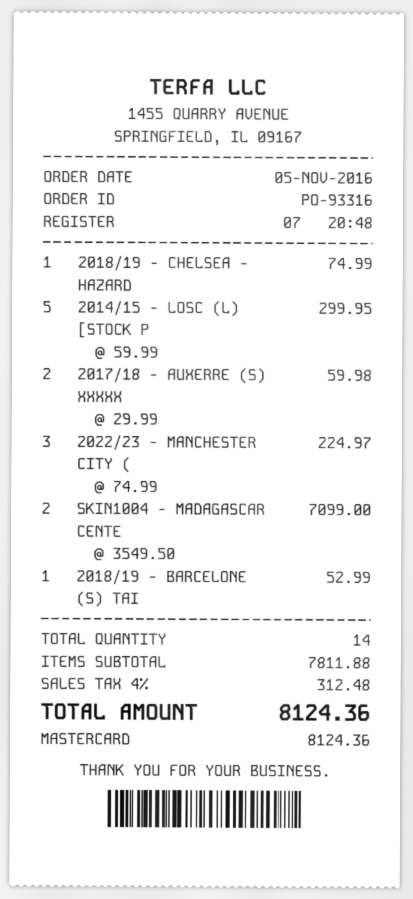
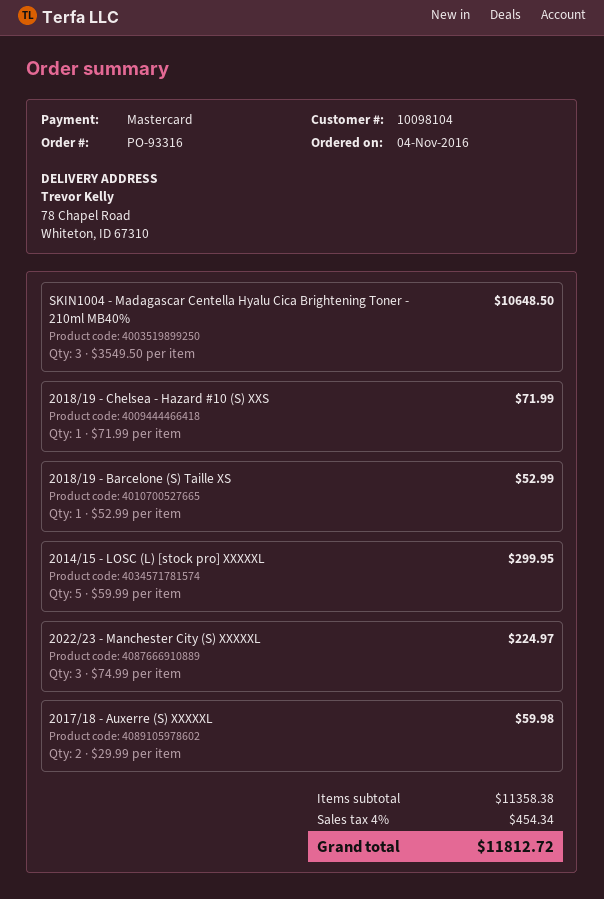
order date: 2016-11-05 -> 2016-11-04
2018/19 - CHELSEA - HAZARD: 1 x 74.99 = 74.99 -> 1 x 71.99 = 71.99
SKIN1004 - MADAGASCAR CENTE: 2 x 3549.50 = 7099.00 -> 3 x 3549.50 = 10648.50
subtotal: 7811.88 -> 11358.38
tax: 4% = 312.48 -> 4% = 454.34
total: 8124.36 -> 11812.72

